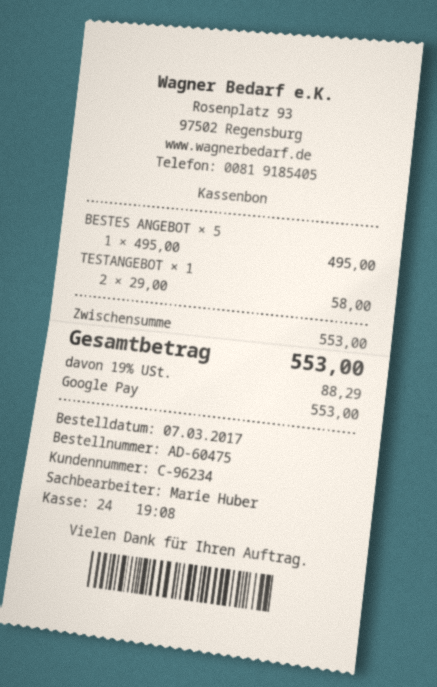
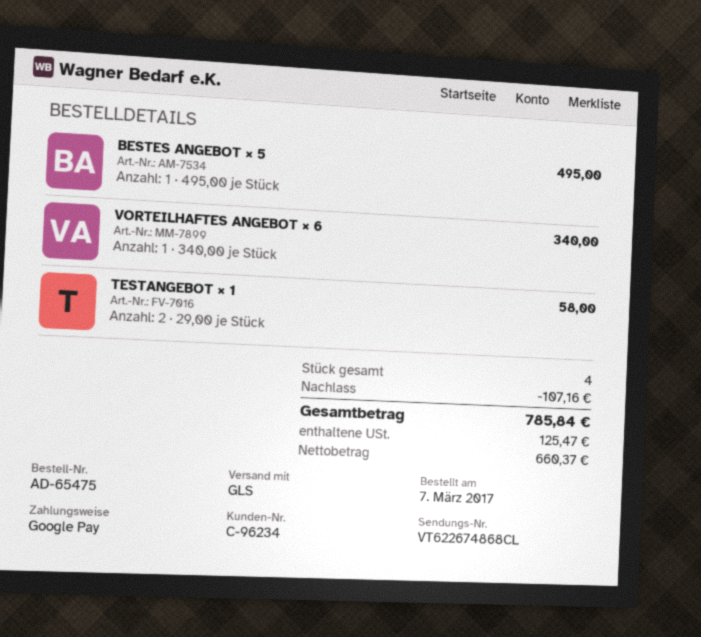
order number: AD-60475 -> AD-65475
VORTEILHAFTES ANGEBOT × 6: none -> 1 x 340.00 = 340.00
discount: none -> 107.16
tax: 88.29 -> 125.47
total: 553.00 -> 785.84

